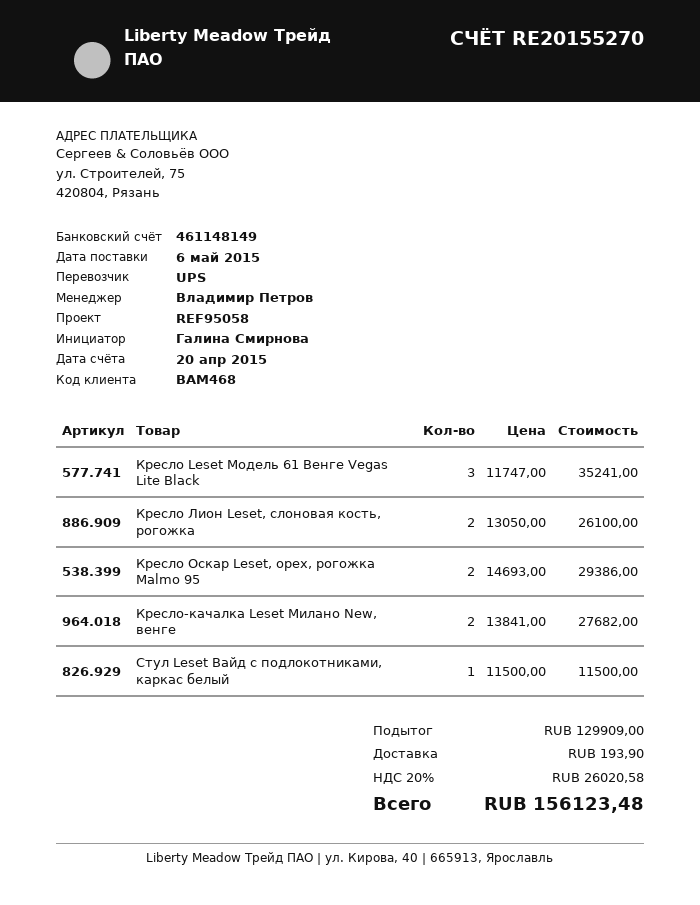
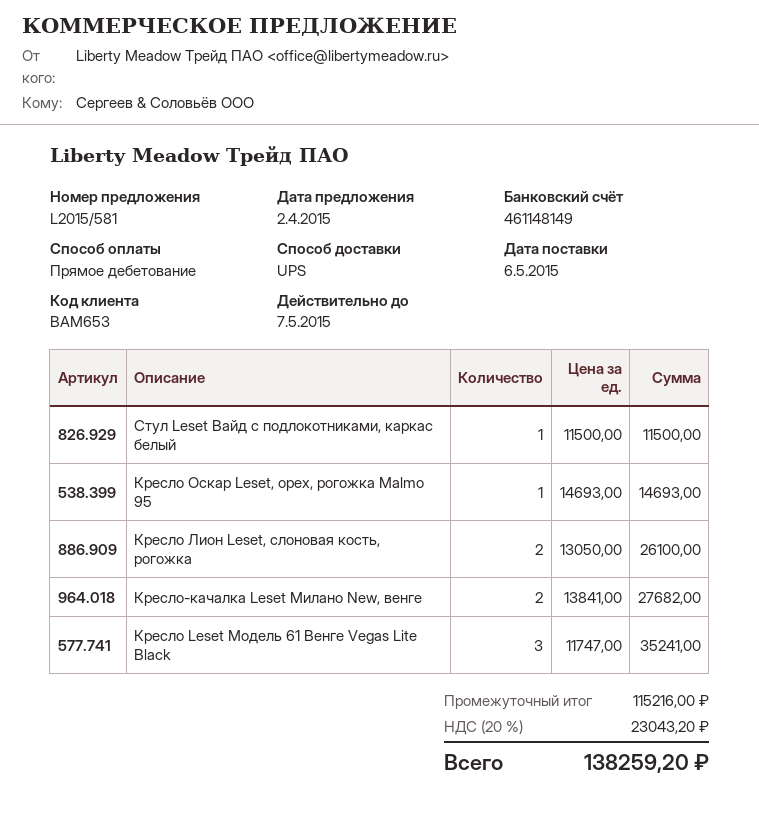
customer number: BAM468 -> BAM653
Кресло Оскар Leset, орех, рогожка Malmo 95: 2 x 14693.00 = 29386.00 -> 1 x 14693.00 = 14693.00
subtotal: 129909.00 -> 115216.00
shipping: 193.90 -> none
tax: 20% = 26020.58 -> 20% = 23043.20
total: 156123.48 -> 138259.20

